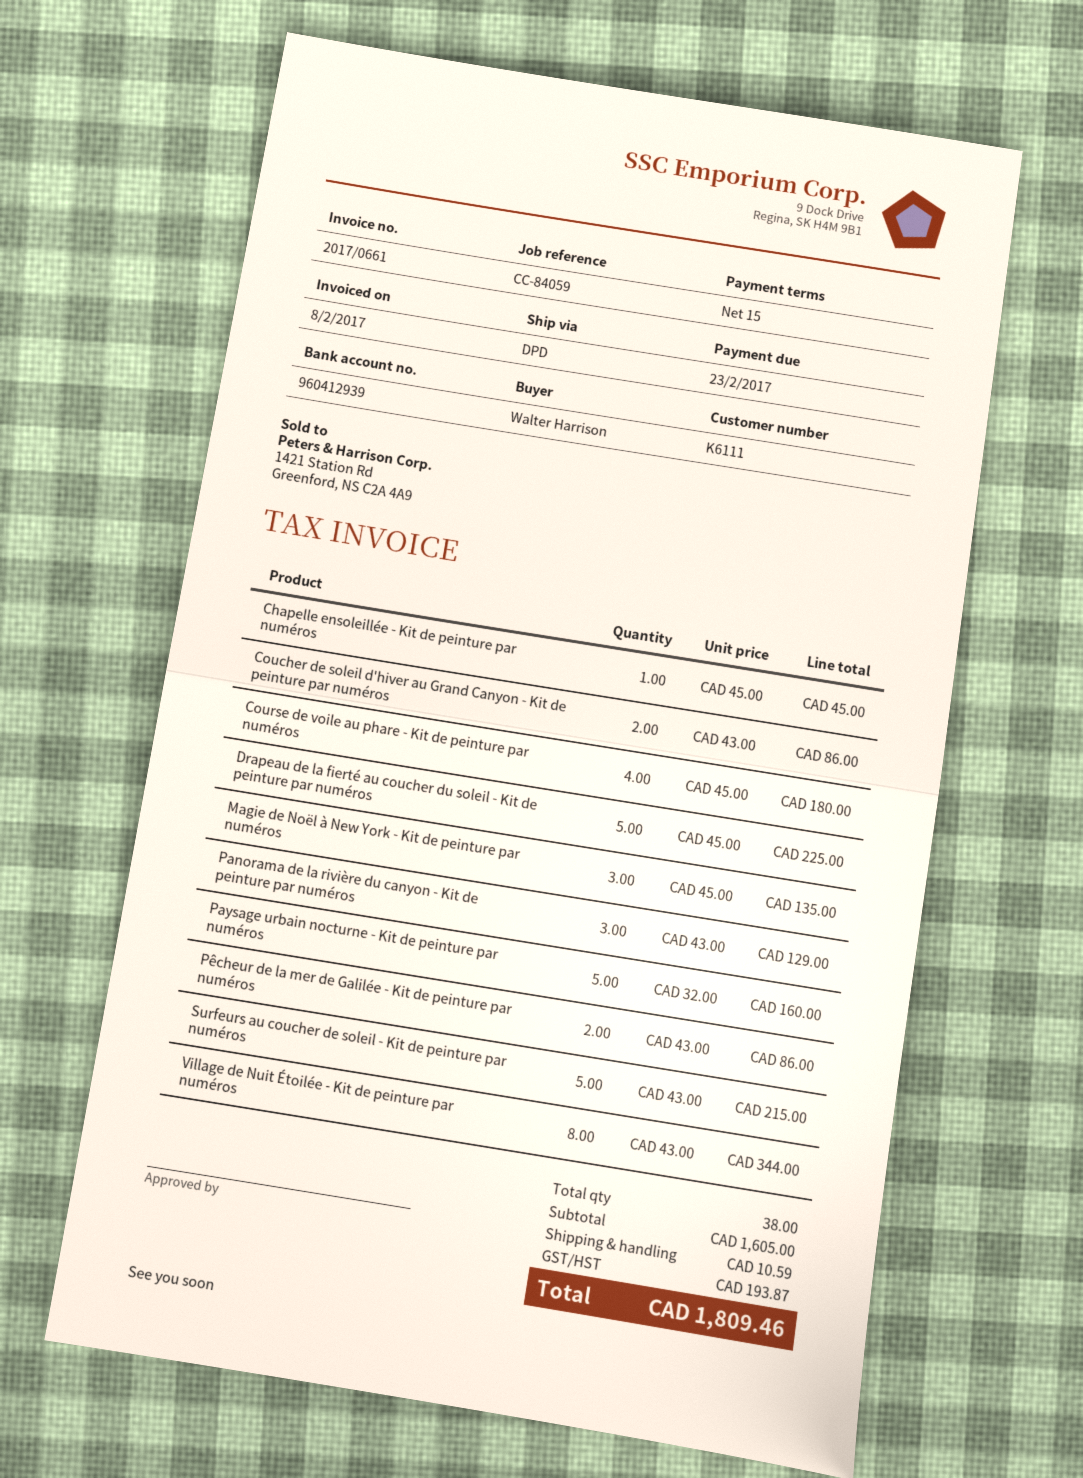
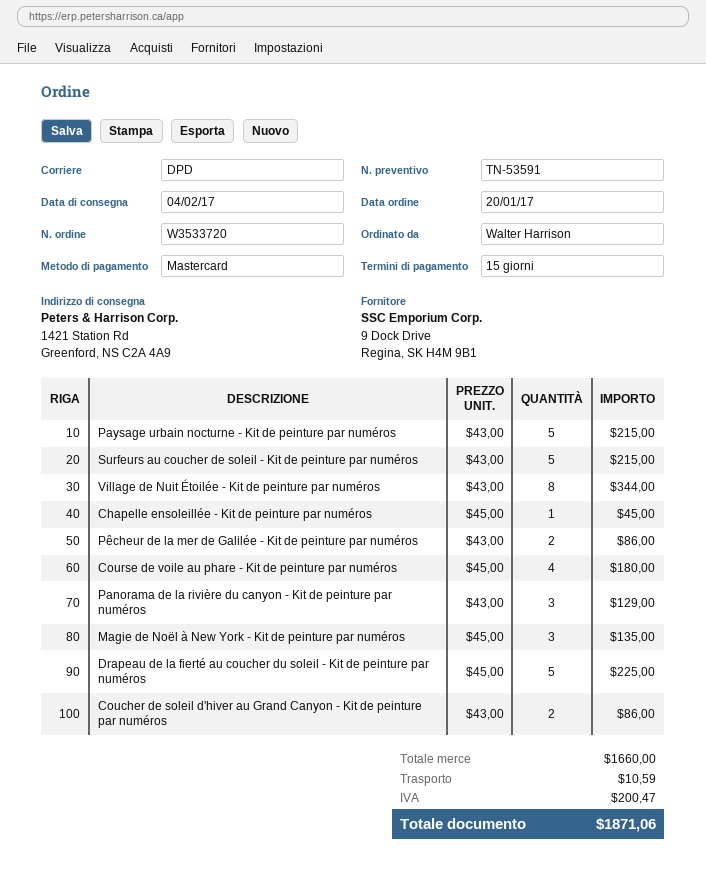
Paysage urbain nocturne - Kit de peinture par numéros: 5 x 32.00 = 160.00 -> 5 x 43.00 = 215.00
subtotal: 1605.00 -> 1660.00
tax: 193.87 -> 200.47
total: 1809.46 -> 1871.06

